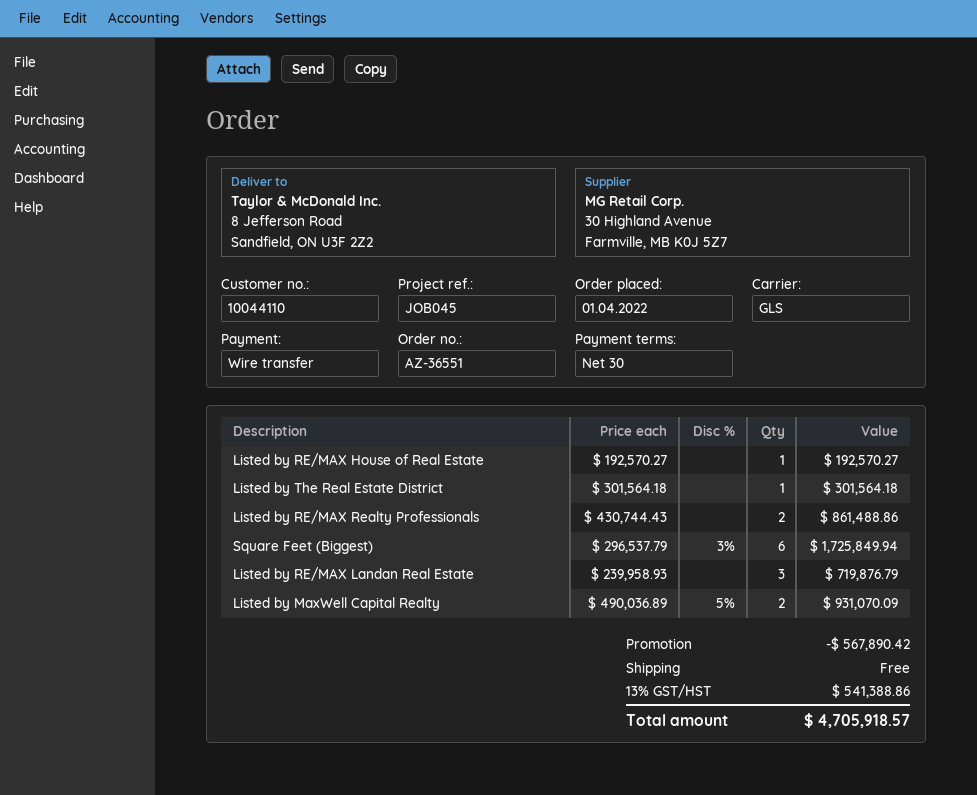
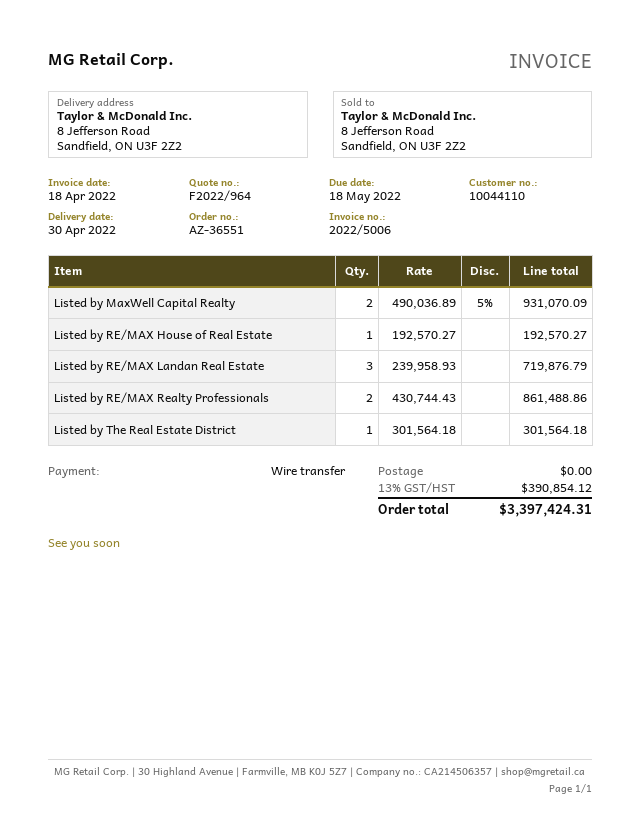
Square Feet (Biggest): 6 x 296537.79 - 3% = 1725849.94 -> none
discount: 567890.42 -> none
tax: 13% = 541388.86 -> 13% = 390854.12
total: 4705918.57 -> 3397424.31

